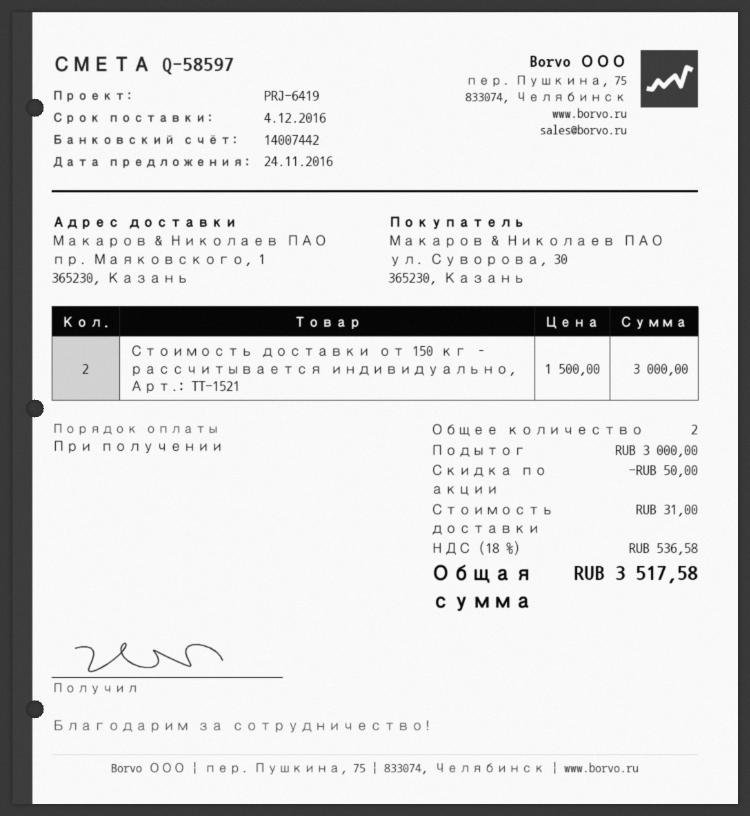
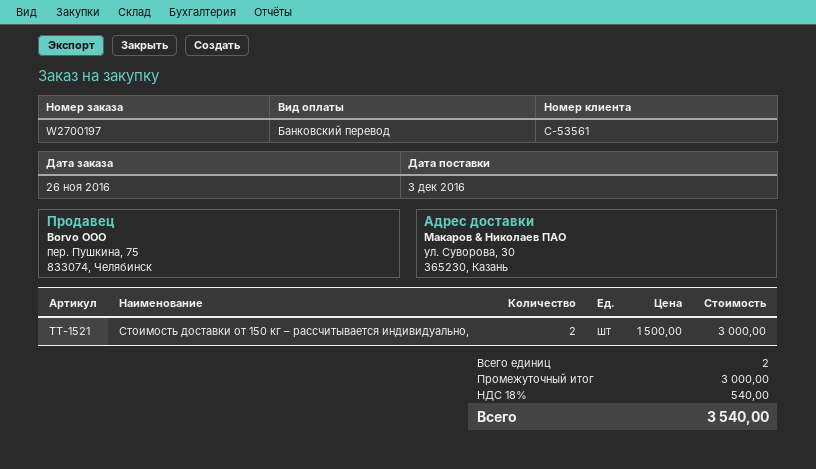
delivery date: 2016-12-04 -> 2016-12-03
ship to: пр. Маяковского, 1, 365230, Казань -> ул. Суворова, 30, 365230, Казань
discount: 50.00 -> none
shipping: 31.00 -> none
tax: 18% = 536.58 -> 18% = 540.00
total: 3517.58 -> 3540.00

